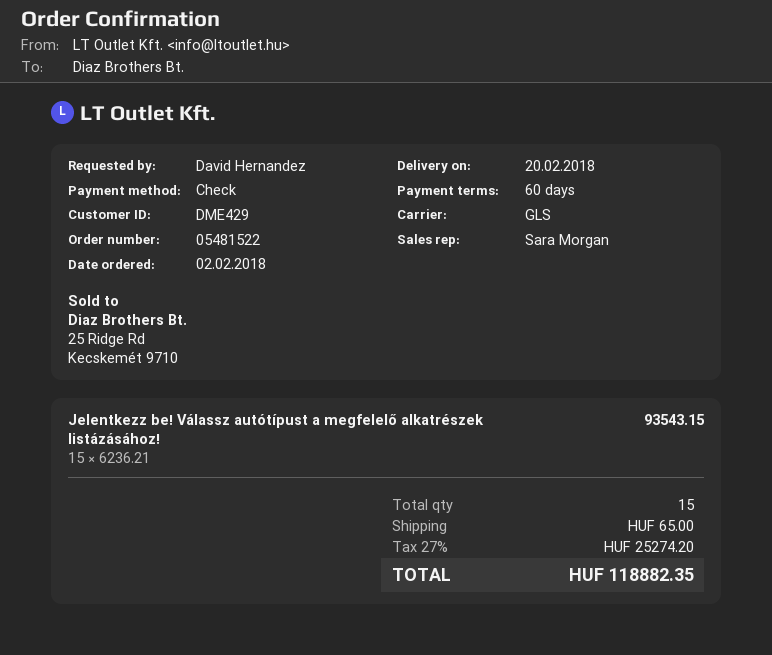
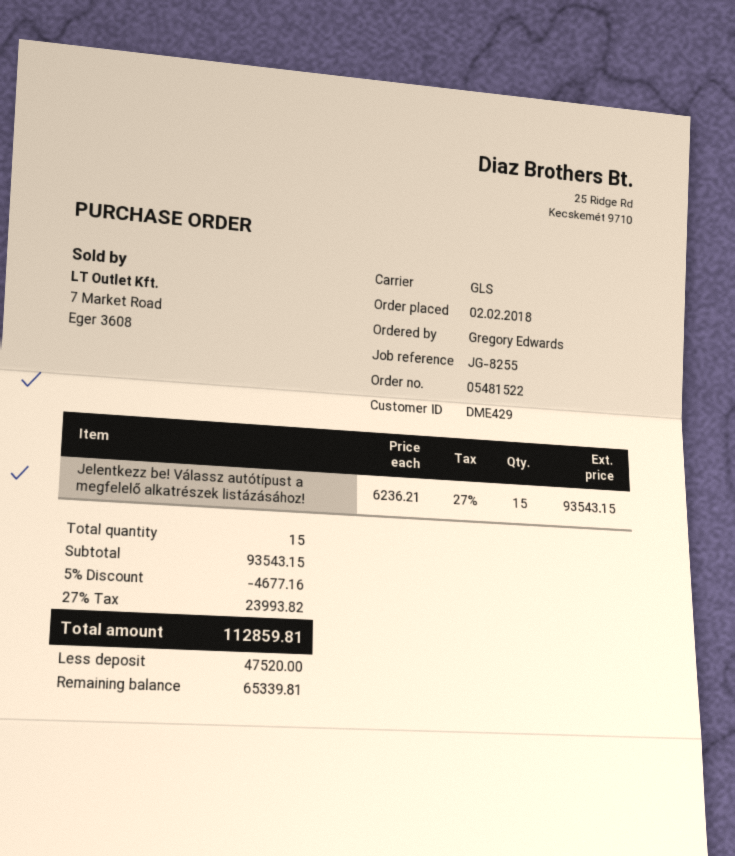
ordered by: David Hernandez -> Gregory Edwards
discount: none -> 5% = 4677.16
shipping: 65.00 -> none
tax: 27% = 25274.20 -> 27% = 23993.82
total: 118882.35 -> 112859.81

